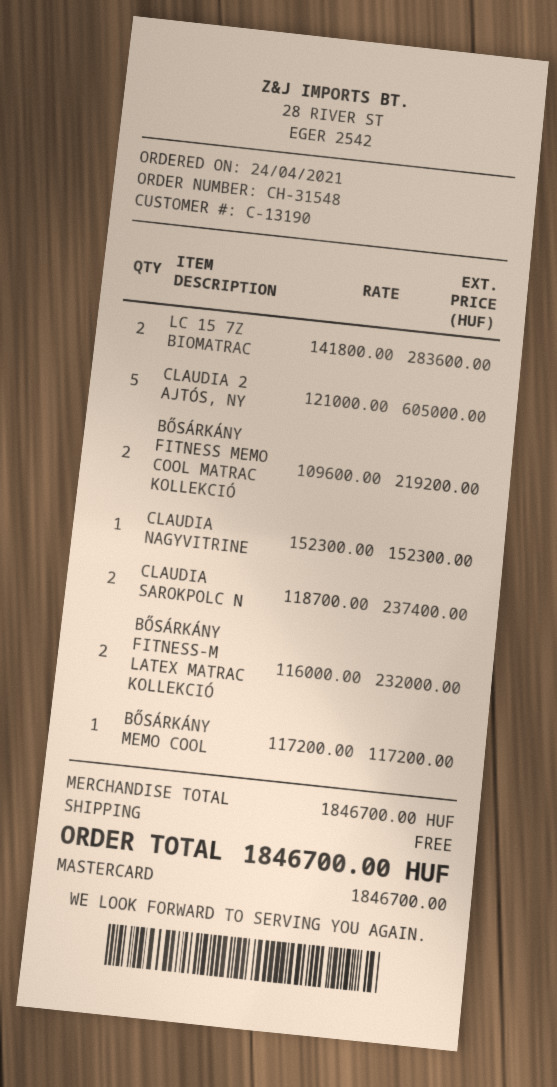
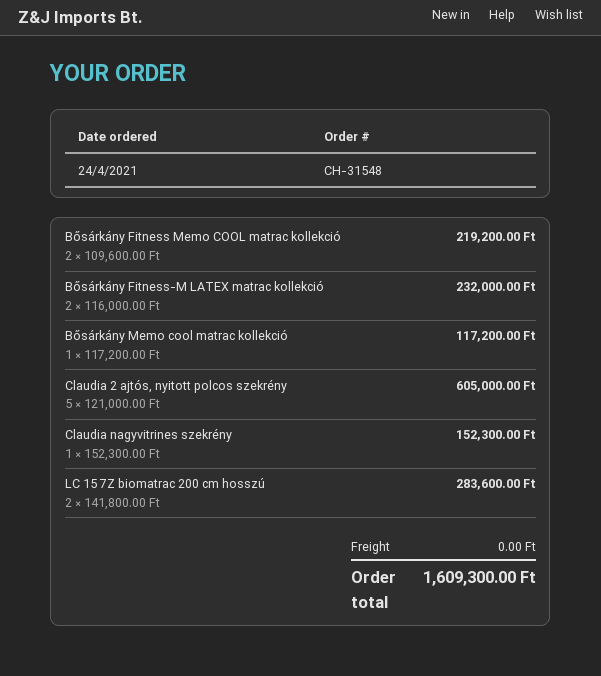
CLAUDIA SAROKPOLC N: 2 x 118700.00 = 237400.00 -> none
total: 1846700.00 -> 1609300.00

